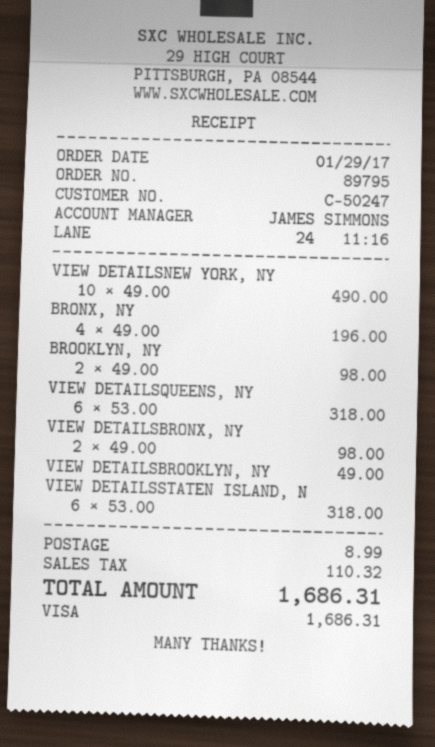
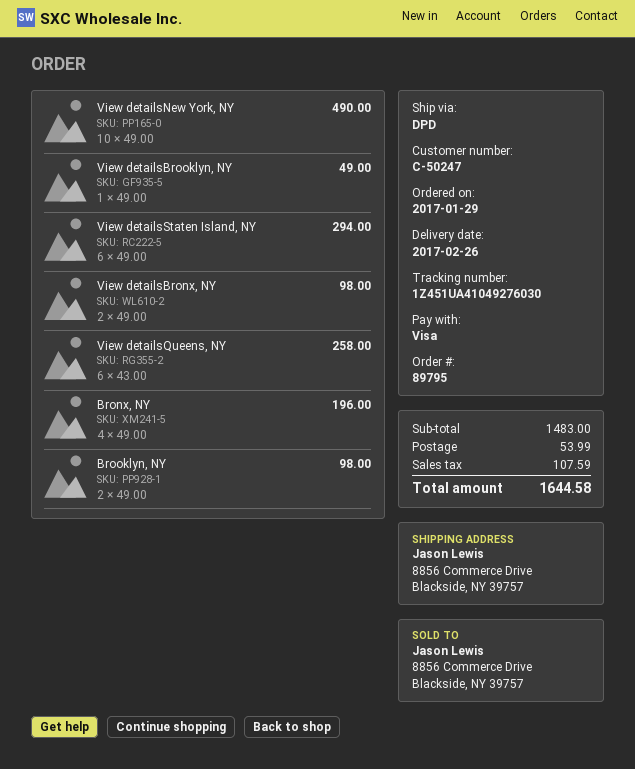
VIEW DETAILSQUEENS, NY: 6 x 53.00 = 318.00 -> 6 x 43.00 = 258.00
VIEW DETAILSSTATEN ISLAND, N: 6 x 53.00 = 318.00 -> 6 x 49.00 = 294.00
shipping: 8.99 -> 53.99
tax: 110.32 -> 107.59
total: 1686.31 -> 1644.58

